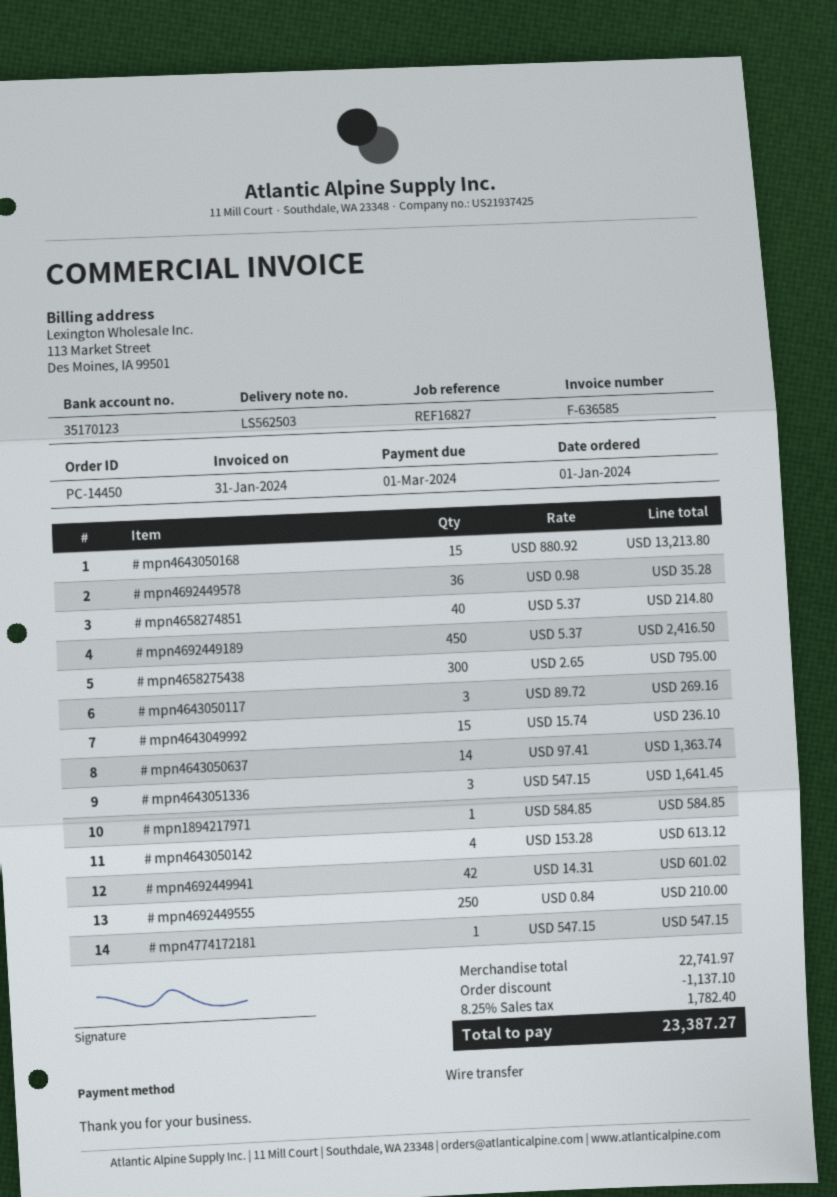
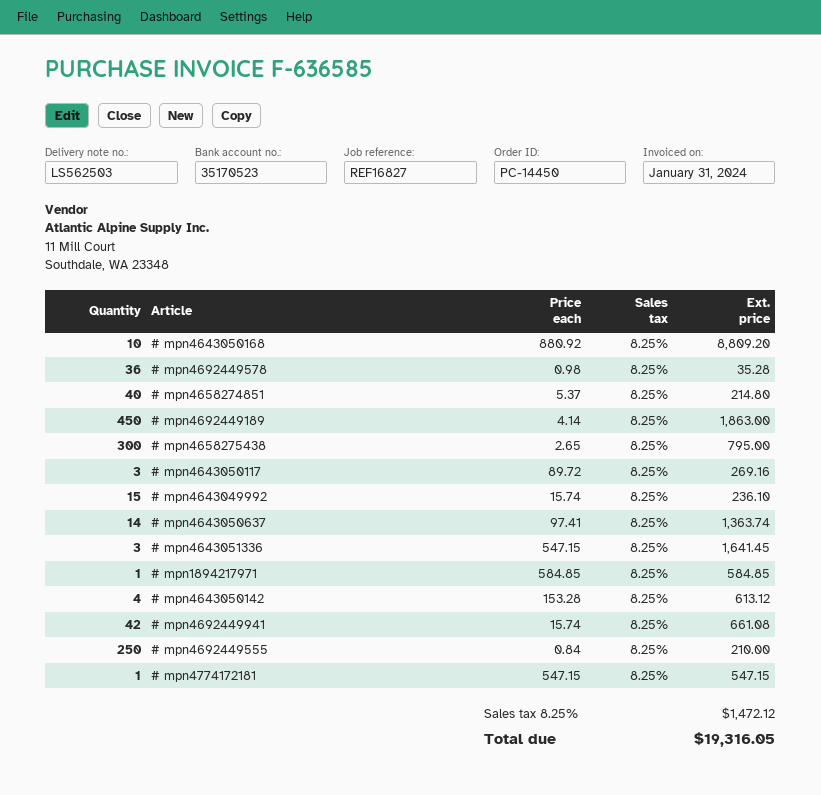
bank account: 35170123 -> 35170523
# mpn4643050168: 15 x 880.92 = 13213.80 -> 10 x 880.92 = 8809.20
# mpn4692449189: 450 x 5.37 = 2416.50 -> 450 x 4.14 = 1863.00
# mpn4692449941: 42 x 14.31 = 601.02 -> 42 x 15.74 = 661.08
discount: 1137.10 -> none
tax: 8.25% = 1782.40 -> 8.25% = 1472.12
total: 23387.27 -> 19316.05

